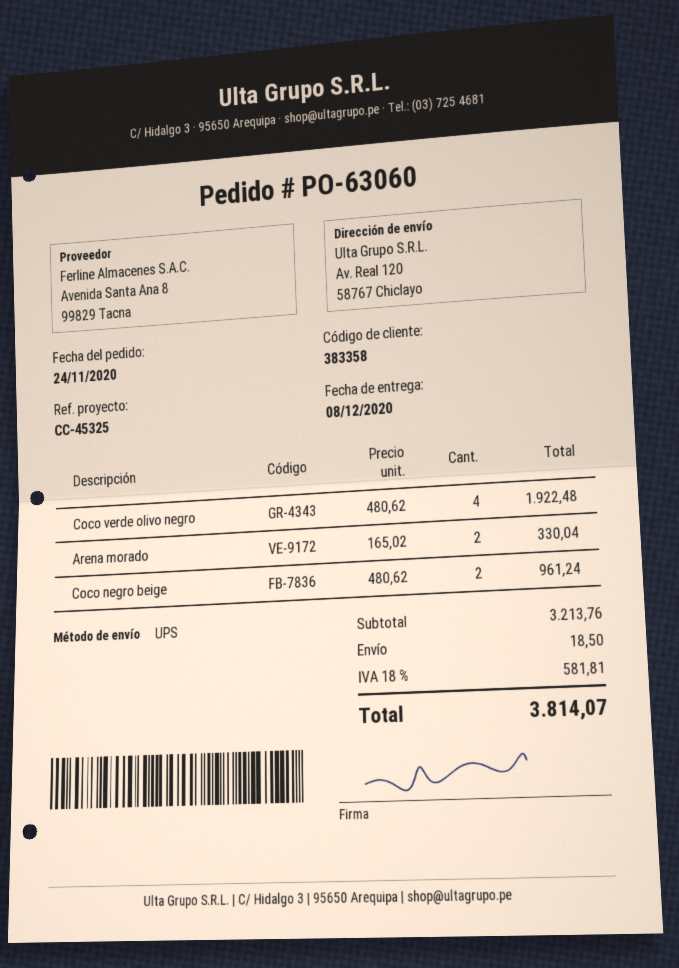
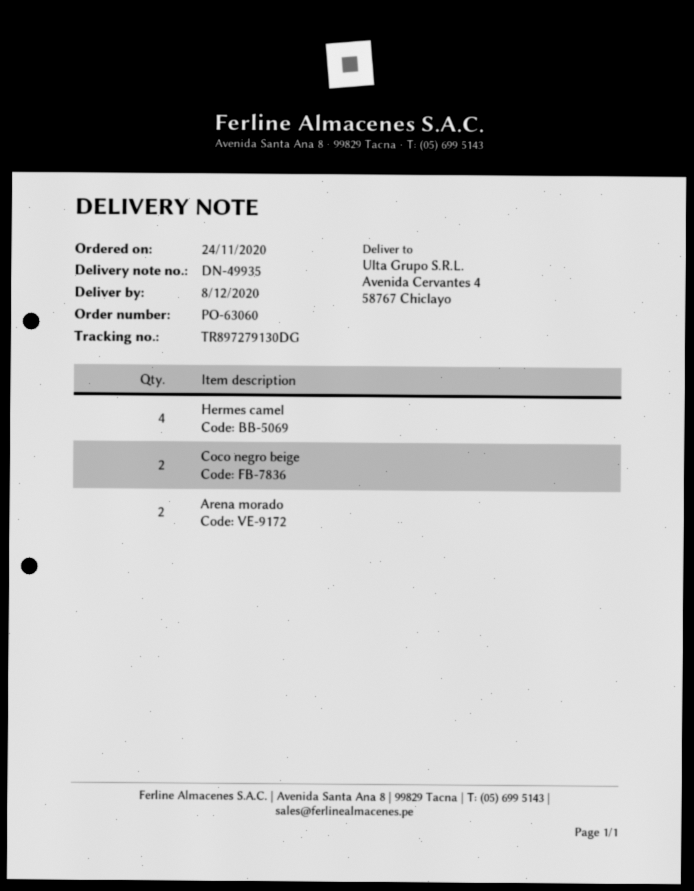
ship to: Av. Real 120, 58767 Chiclayo -> Avenida Cervantes 4, 58767 Chiclayo
Coco verde olivo negro: 4 -> none
Hermes camel: none -> 4

